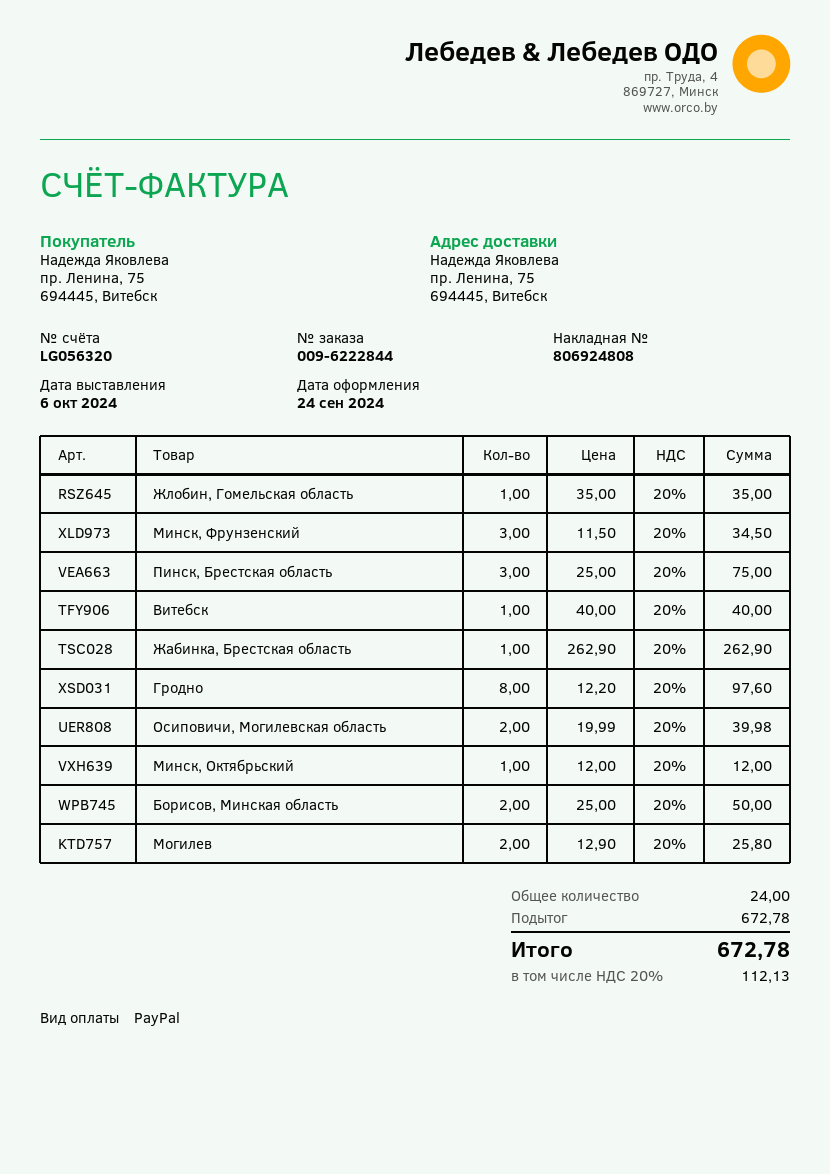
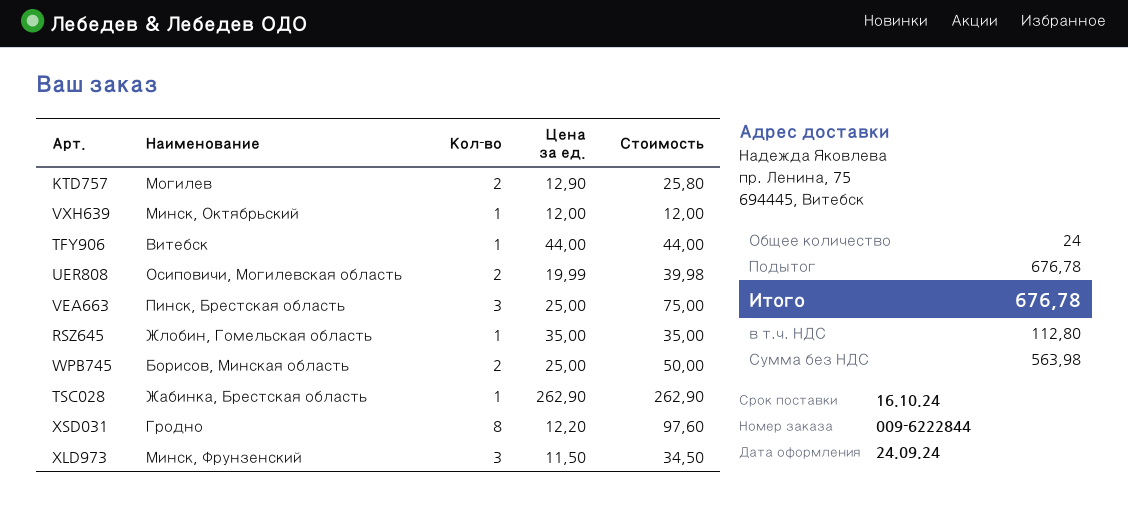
Витебск: 1 x 40.00 = 40.00 -> 1 x 44.00 = 44.00
subtotal: 672.78 -> 676.78
tax: 112.13 -> 112.80
total: 672.78 -> 676.78

